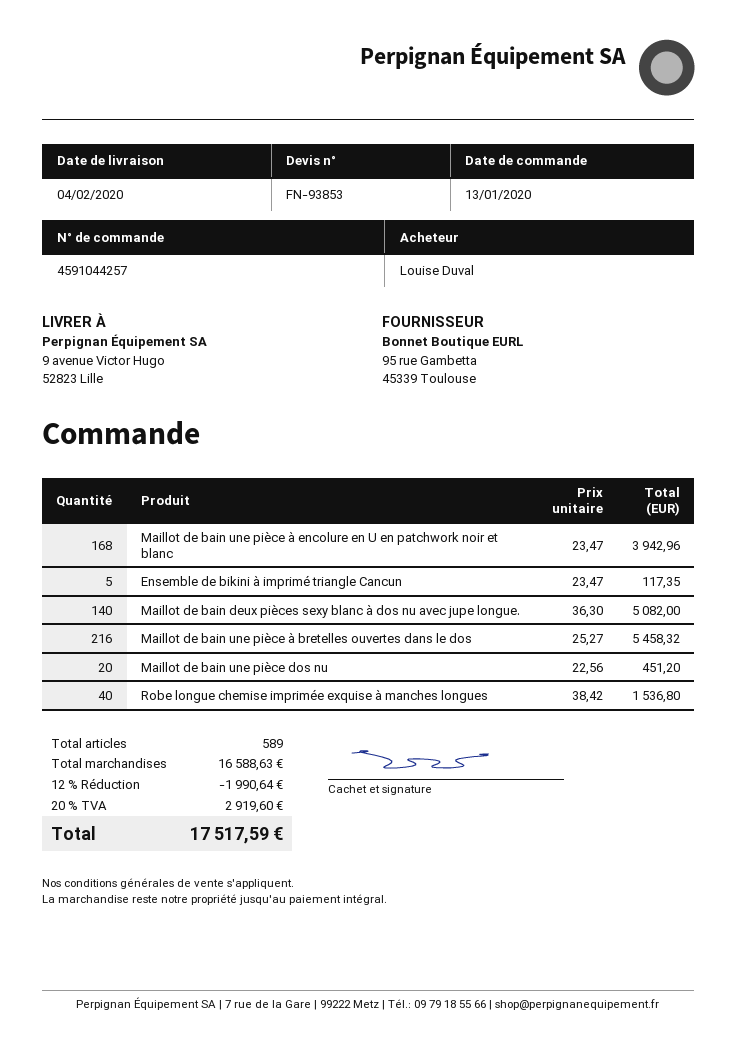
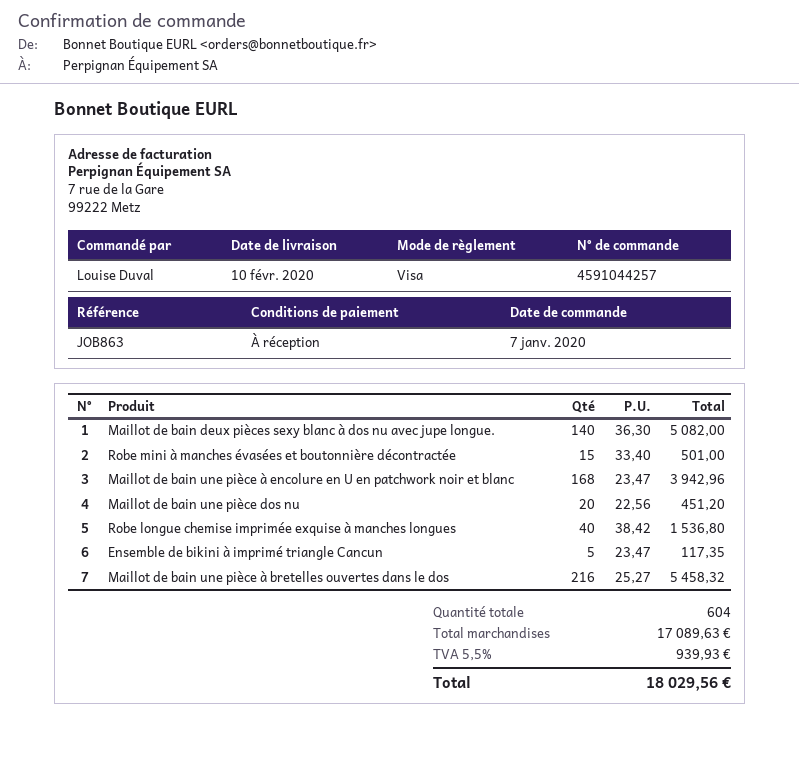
order date: 2020-01-13 -> 2020-01-07
delivery date: 2020-02-04 -> 2020-02-10
Robe mini à manches évasées et boutonnière décontractée: none -> 15 x 33.40 = 501.00
total quantity: 589 -> 604
subtotal: 16588.63 -> 17089.63
discount: 12% = 1990.64 -> none
tax: 20% = 2919.60 -> 5.5% = 939.93
total: 17517.59 -> 18029.56

